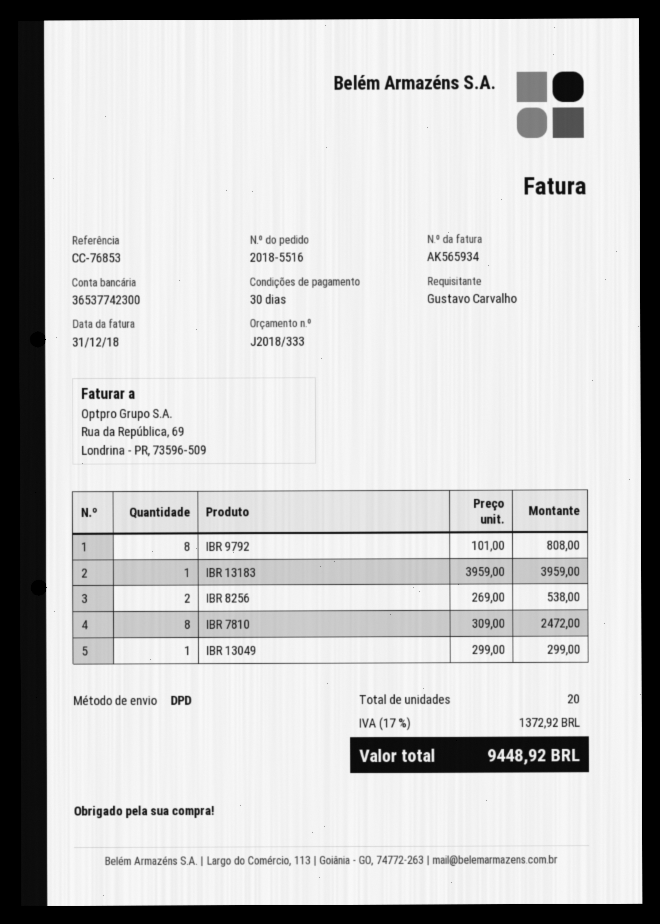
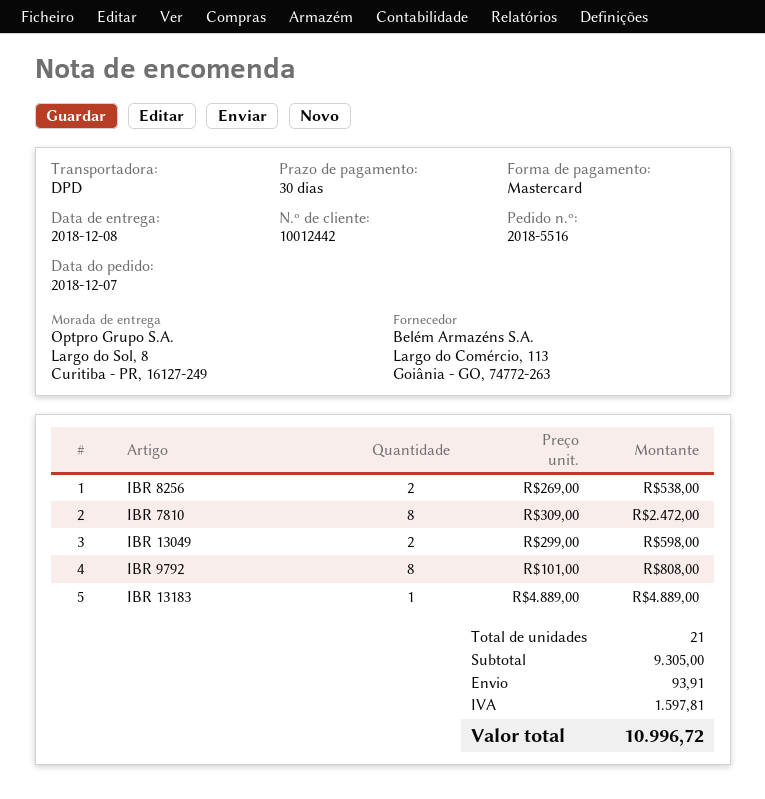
IBR 13183: 1 x 3959.00 = 3959.00 -> 1 x 4889.00 = 4889.00
IBR 13049: 1 x 299.00 = 299.00 -> 2 x 299.00 = 598.00
total quantity: 20 -> 21
shipping: none -> 93.91
tax: 1372.92 -> 1597.81
total: 9448.92 -> 10996.72

